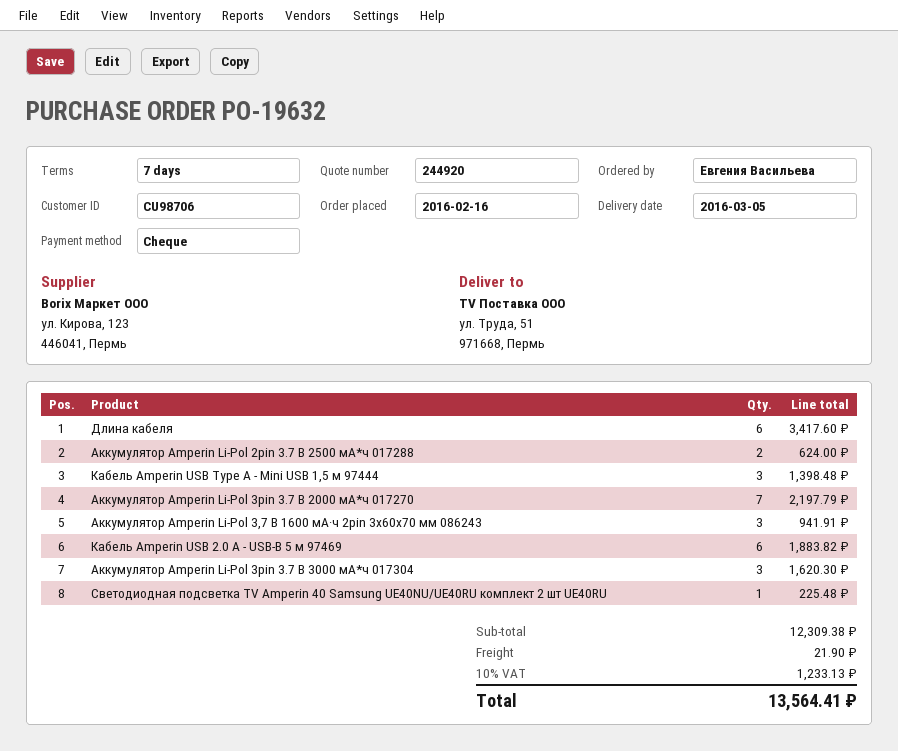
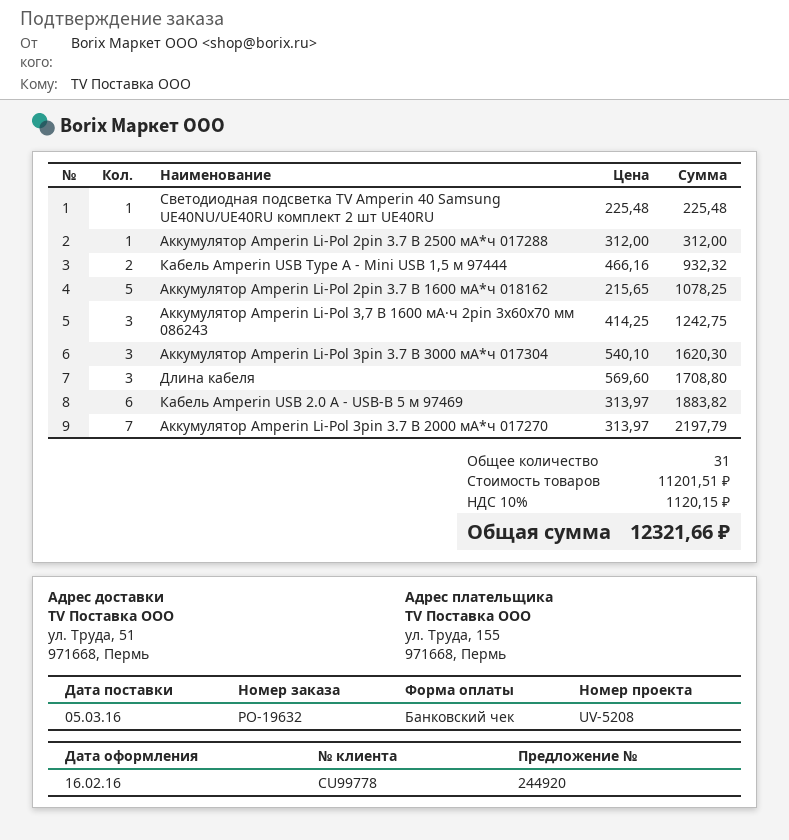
customer number: CU98706 -> CU99778
Длина кабеля: 6 for 3417.60 -> 3 for 1708.80
Аккумулятор Amperin Li-Pol 2pin 3.7 В 2500 мА*ч 017288: 2 for 624.00 -> 1 for 312.00
Кабель Amperin USB Type A - Mini USB 1,5 м 97444: 3 for 1398.48 -> 2 for 932.32
Аккумулятор Amperin Li-Pol 3,7 В 1600 мА·ч 2pin 3х60х70 мм 086243: 3 for 941.91 -> 3 for 1242.75
Аккумулятор Amperin Li-Pol 2pin 3.7 В 1600 мА*ч 018162: none -> 5 for 1078.25
subtotal: 12309.38 -> 11201.51
shipping: 21.90 -> none
tax: 10% = 1233.13 -> 10% = 1120.15
total: 13564.41 -> 12321.66

